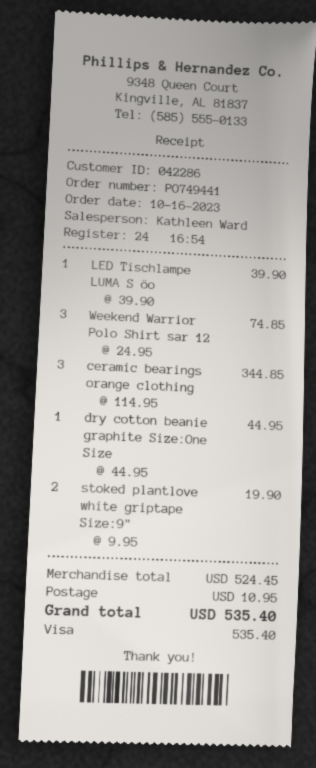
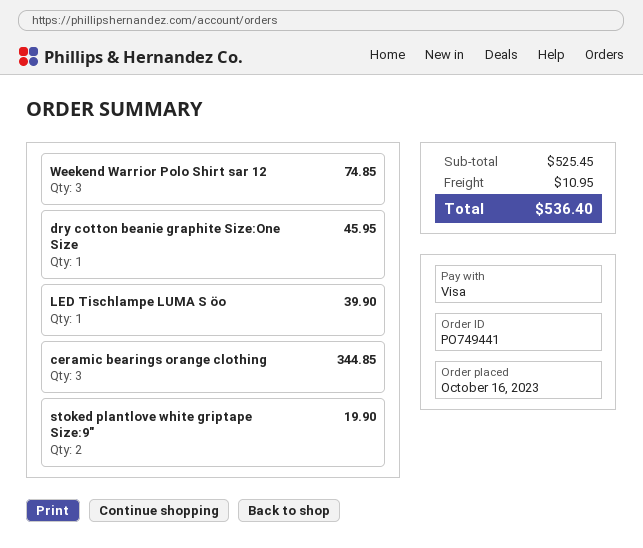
dry cotton beanie graphite Size:One Size: 1 for 44.95 -> 1 for 45.95
subtotal: 524.45 -> 525.45
total: 535.40 -> 536.40

